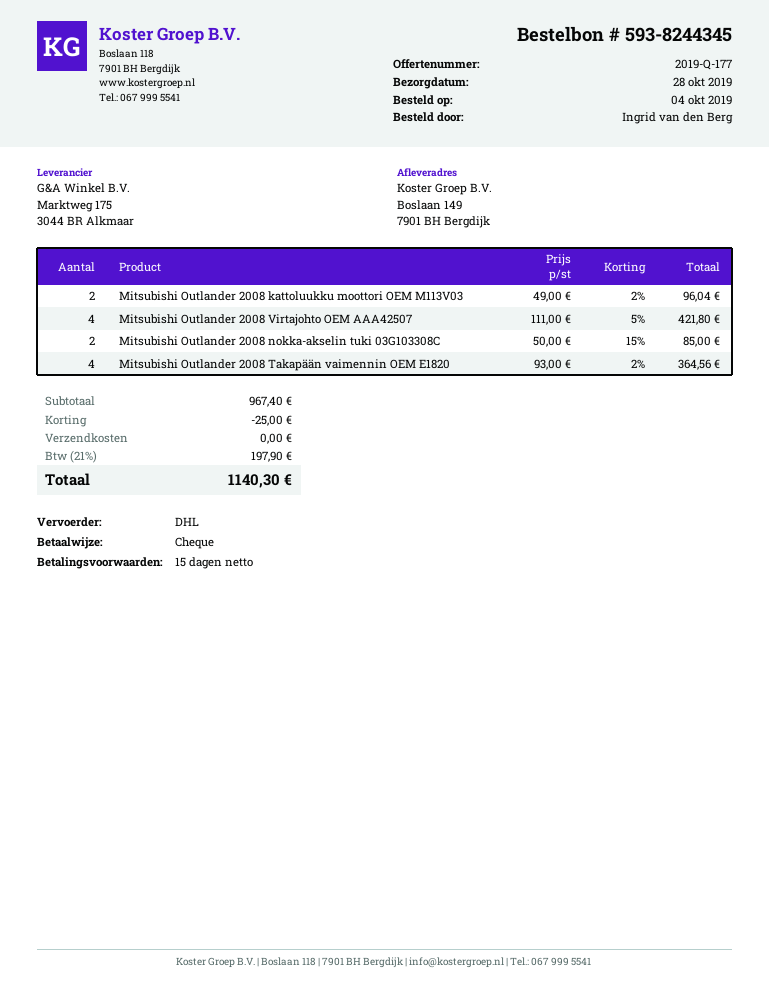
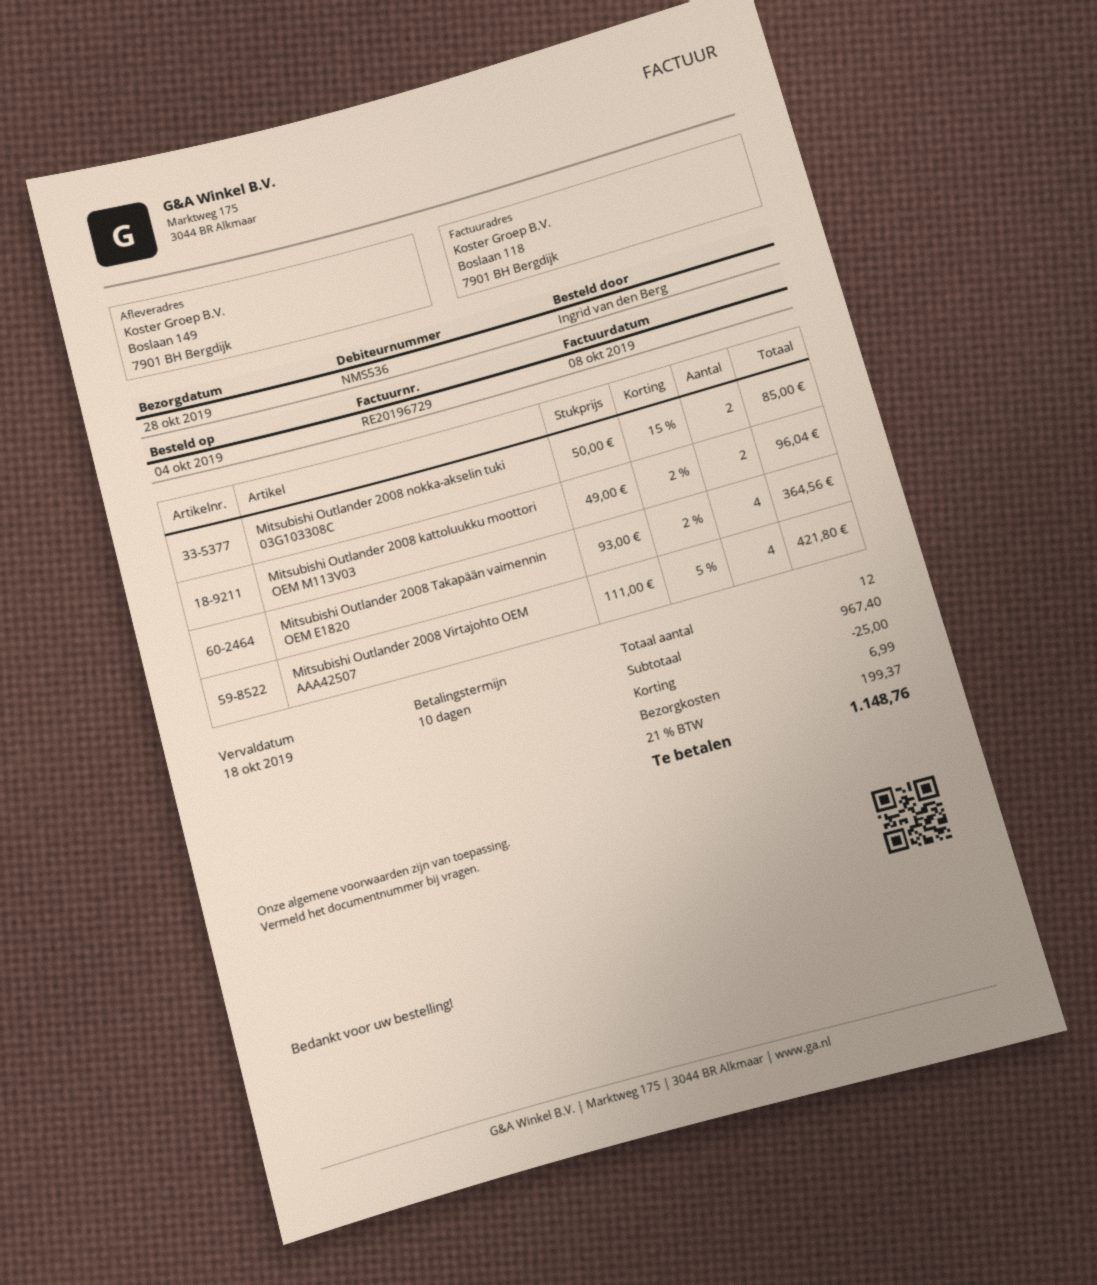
payment terms: 15 days -> 10 days
shipping: 0.00 -> 6.99
tax: 21% = 197.90 -> 21% = 199.37
total: 1140.30 -> 1148.76

